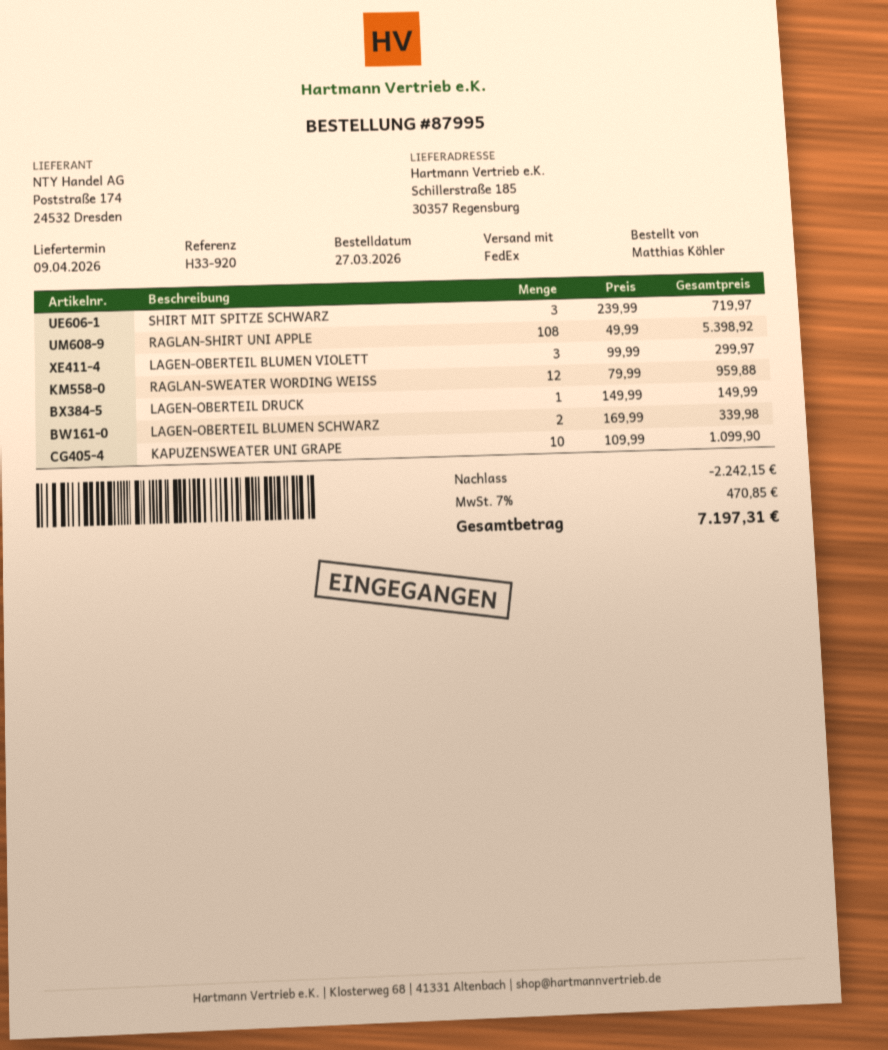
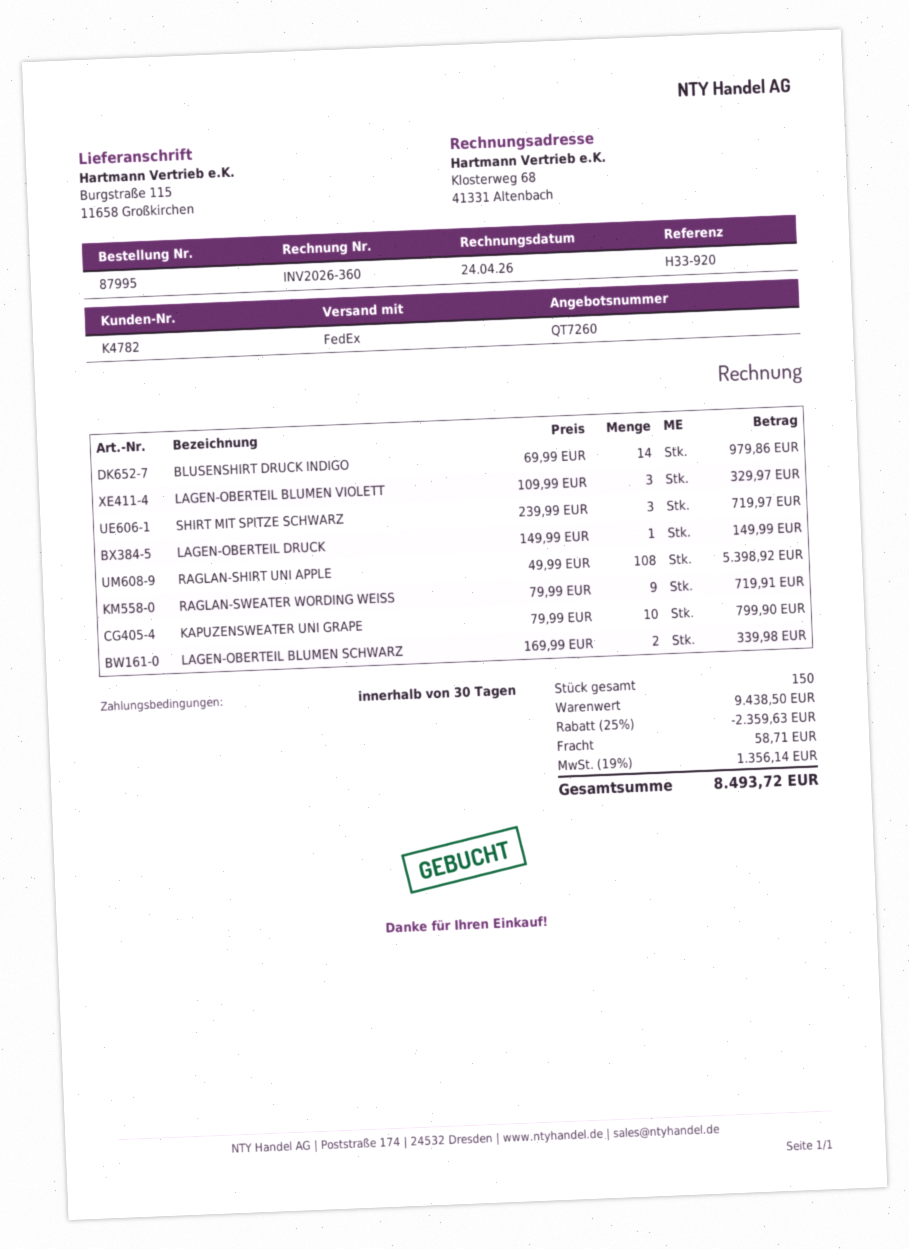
ship to: Schillerstraße 185, 30357 Regensburg -> Burgstraße 115, 11658 Großkirchen
LAGEN-OBERTEIL BLUMEN VIOLETT: 3 x 99.99 = 299.97 -> 3 x 109.99 = 329.97
RAGLAN-SWEATER WORDING WEISS: 12 x 79.99 = 959.88 -> 9 x 79.99 = 719.91
KAPUZENSWEATER UNI GRAPE: 10 x 109.99 = 1099.90 -> 10 x 79.99 = 799.90
BLUSENSHIRT DRUCK INDIGO: none -> 14 x 69.99 = 979.86
discount: 2242.15 -> 2359.63
shipping: none -> 58.71
tax: 7% = 470.85 -> 19% = 1356.14
total: 7197.31 -> 8493.72

